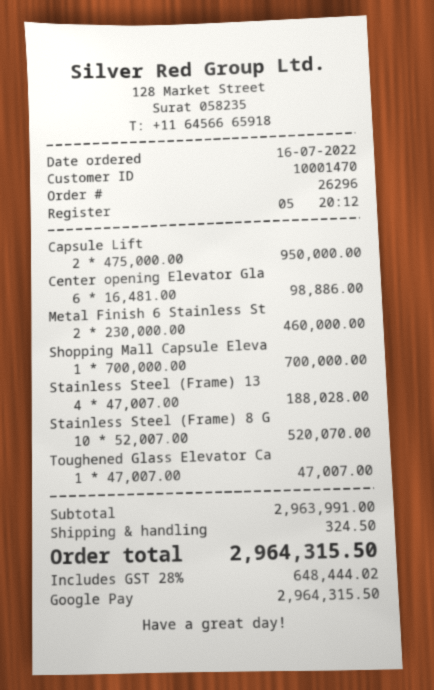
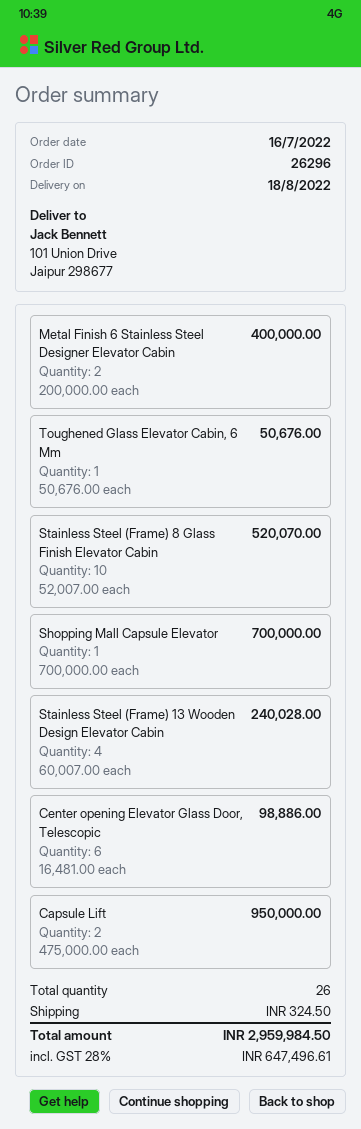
Metal Finish 6 Stainless St: 2 x 230000.00 = 460000.00 -> 2 x 200000.00 = 400000.00
Stainless Steel (Frame) 13: 4 x 47007.00 = 188028.00 -> 4 x 60007.00 = 240028.00
Toughened Glass Elevator Ca: 1 x 47007.00 = 47007.00 -> 1 x 50676.00 = 50676.00
tax: 28% = 648444.02 -> 28% = 647496.61
total: 2964315.50 -> 2959984.50

